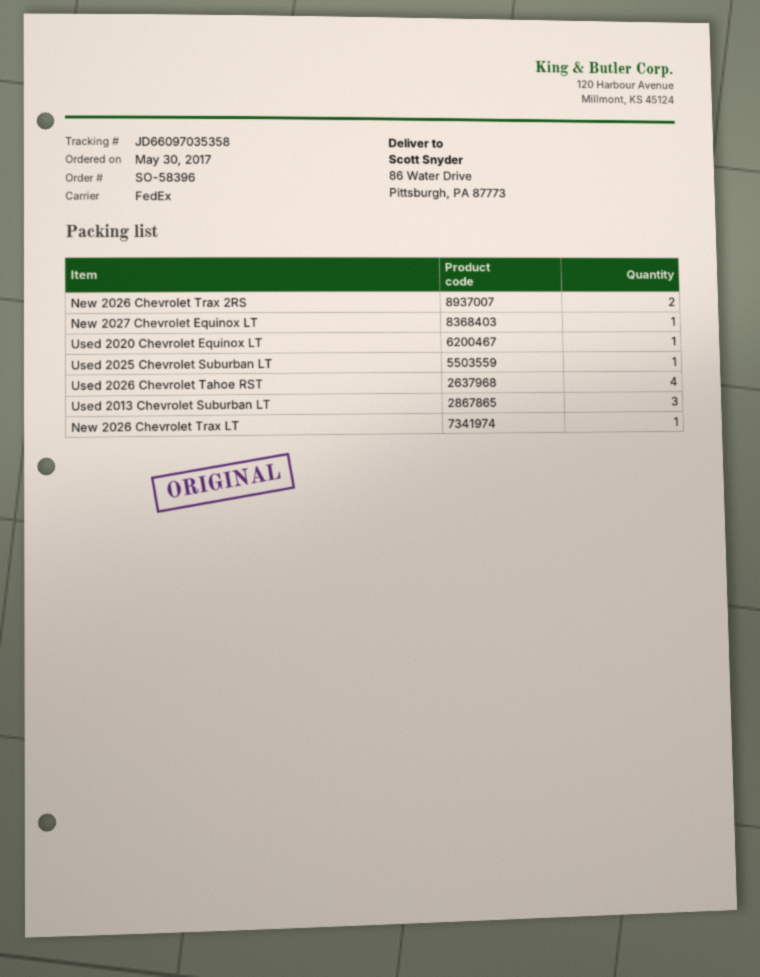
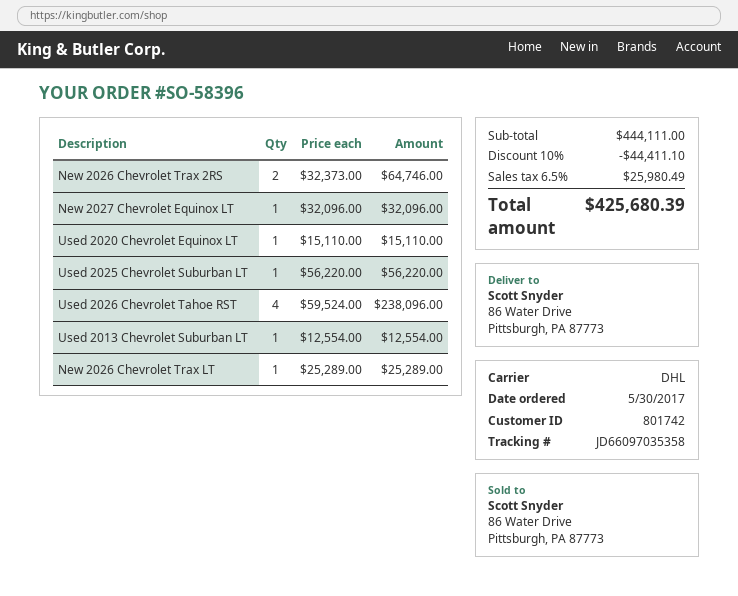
shipping method: FedEx -> DHL
Used 2013 Chevrolet Suburban LT: 3 -> 1

